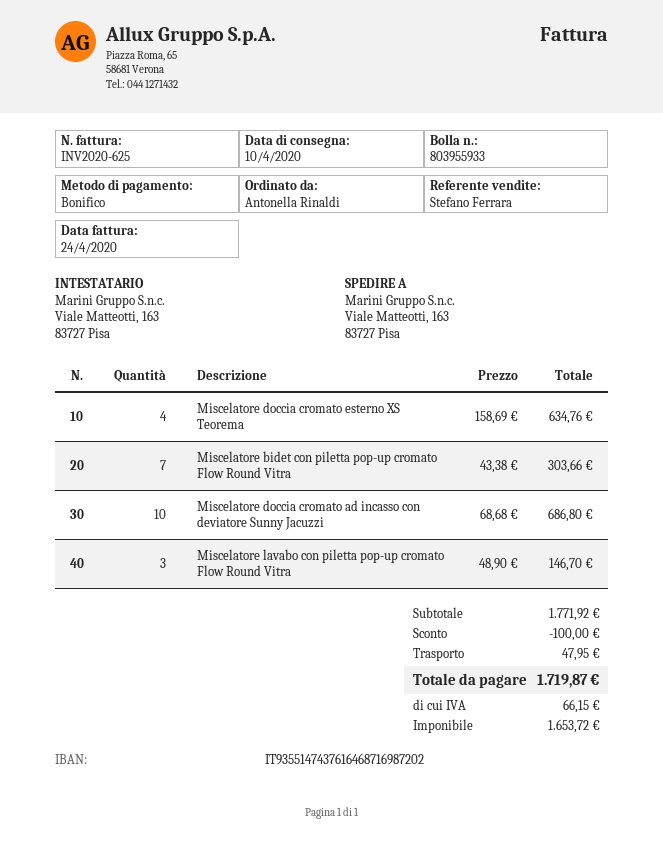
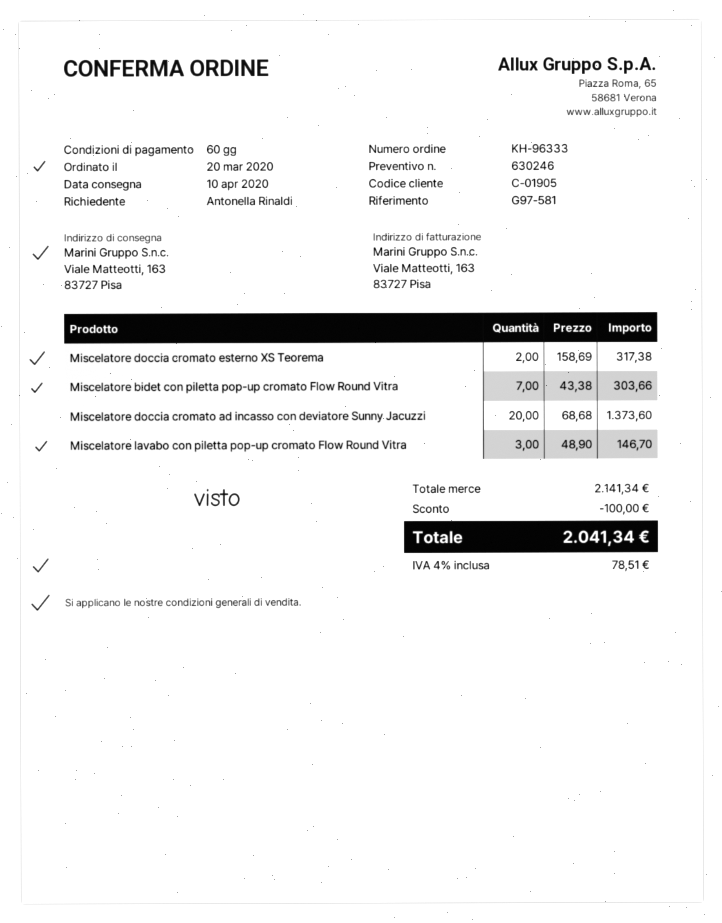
Miscelatore doccia cromato esterno XS Teorema: 4 x 158.69 = 634.76 -> 2 x 158.69 = 317.38
Miscelatore doccia cromato ad incasso con deviatore Sunny Jacuzzi: 10 x 68.68 = 686.80 -> 20 x 68.68 = 1373.60
subtotal: 1771.92 -> 2141.34
shipping: 47.95 -> none
tax: 66.15 -> 78.51
total: 1719.87 -> 2041.34

